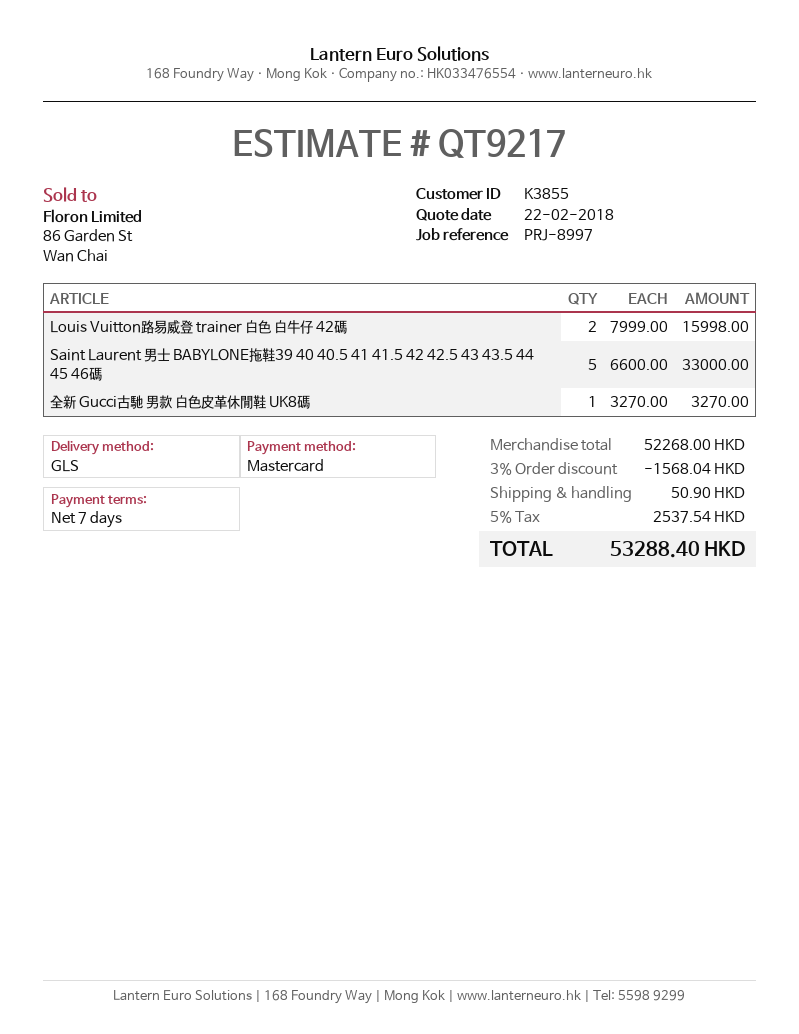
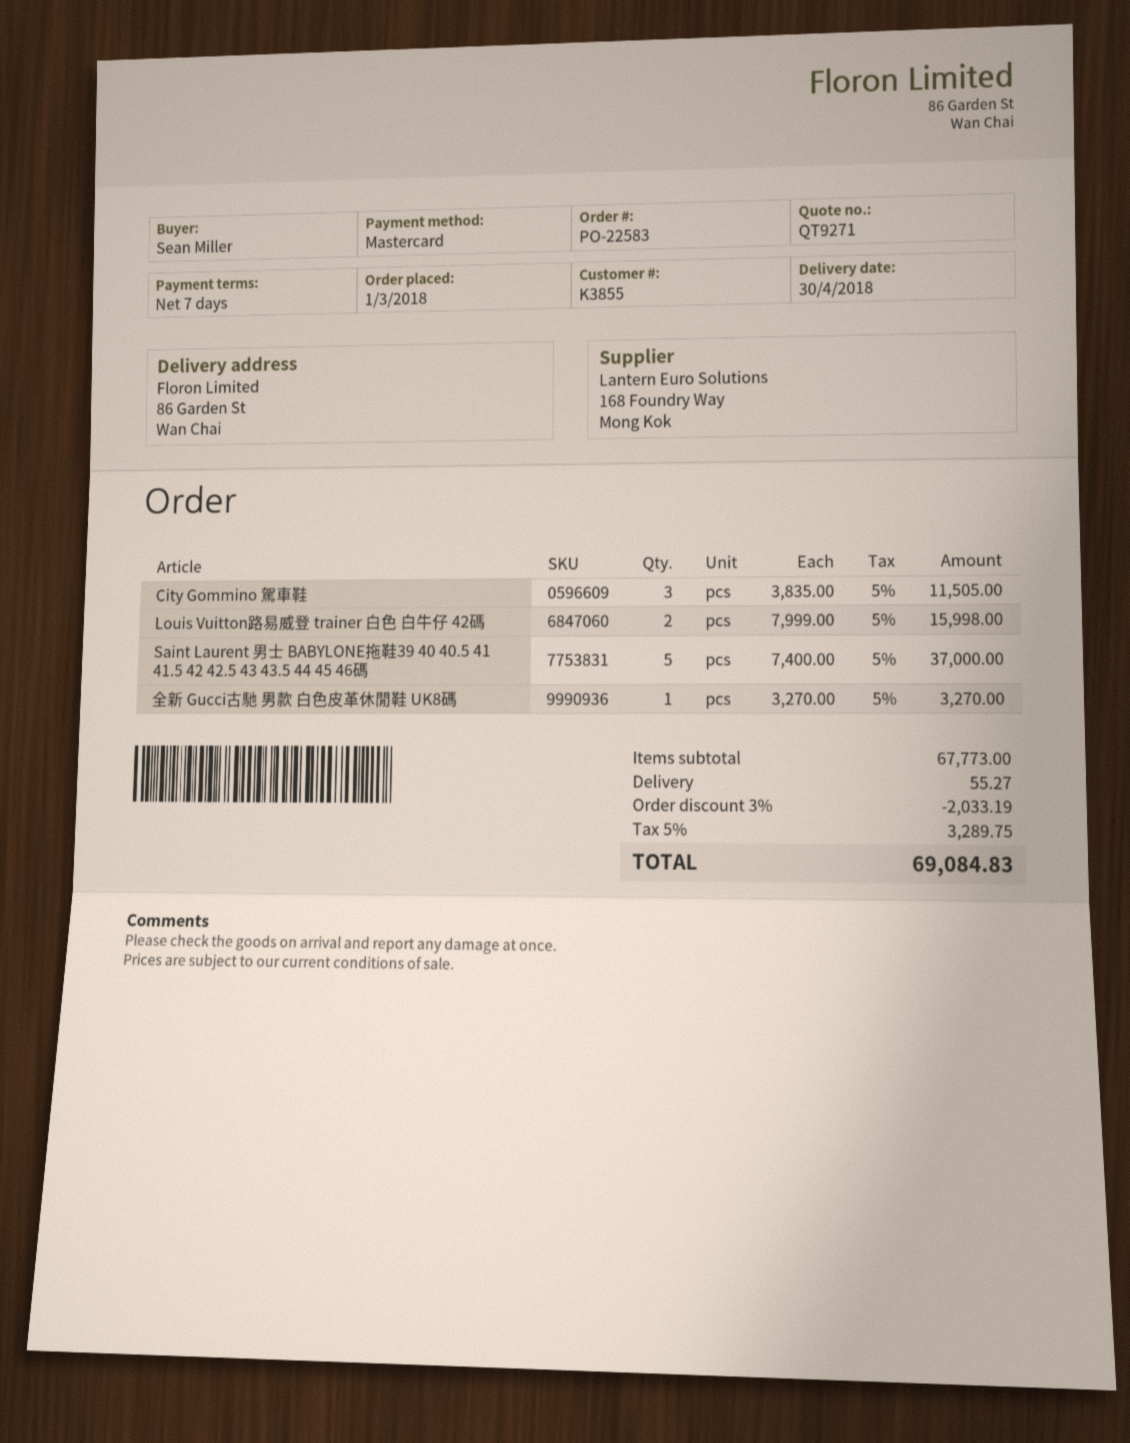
quote number: QT9217 -> QT9271
Saint Laurent 男士 BABYLONE拖鞋39 40 40.5 41 41.5 42 42.5 43 43.5 44 45 46碼: 5 x 6600.00 = 33000.00 -> 5 x 7400.00 = 37000.00
City Gommino 駕車鞋: none -> 3 x 3835.00 = 11505.00
subtotal: 52268.00 -> 67773.00
discount: 3% = 1568.04 -> 3% = 2033.19
shipping: 50.90 -> 55.27
tax: 5% = 2537.54 -> 5% = 3289.75
total: 53288.40 -> 69084.83

